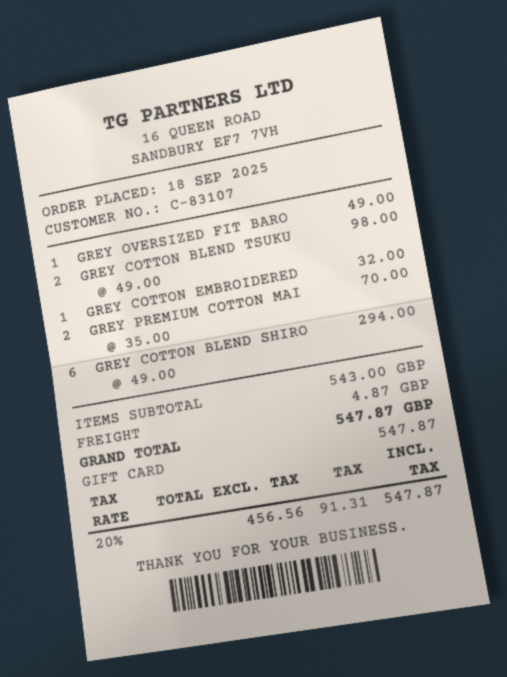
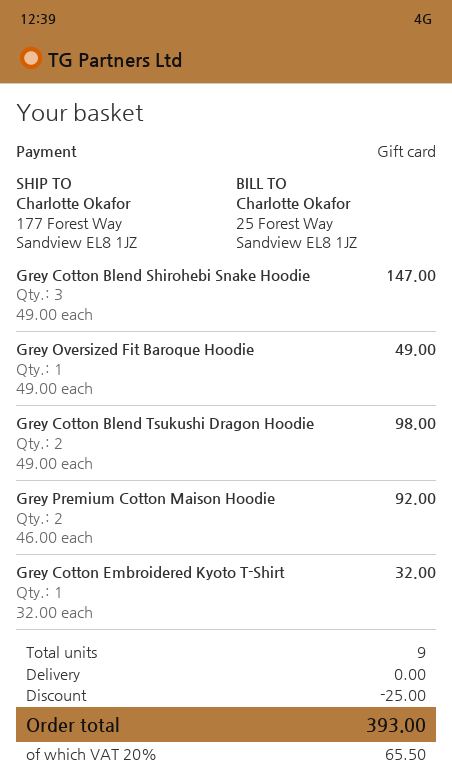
GREY PREMIUM COTTON MAI: 2 x 35.00 = 70.00 -> 2 x 46.00 = 92.00
GREY COTTON BLEND SHIRO: 6 x 49.00 = 294.00 -> 3 x 49.00 = 147.00
discount: none -> 25.00
shipping: 4.87 -> 0.00
tax: 20% = 91.31 -> 20% = 65.50
total: 547.87 -> 393.00

